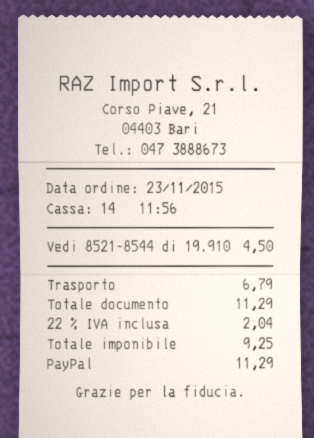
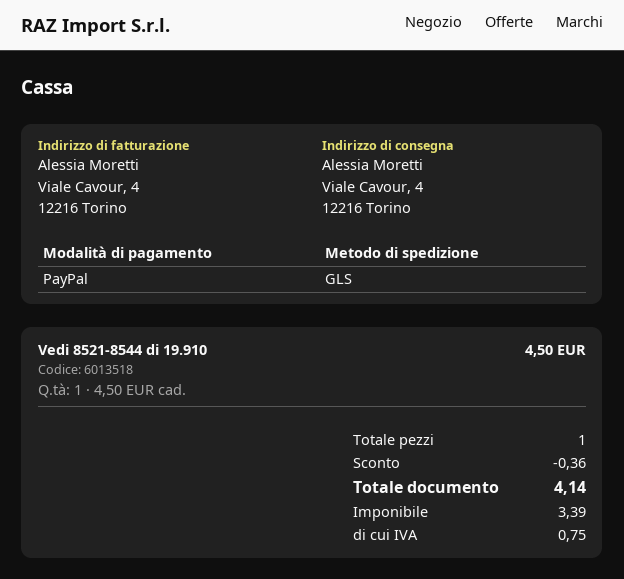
discount: none -> 0.36
shipping: 6.79 -> none
net: 9.25 -> 3.39
tax: 2.04 -> 0.75
total: 11.29 -> 4.14

